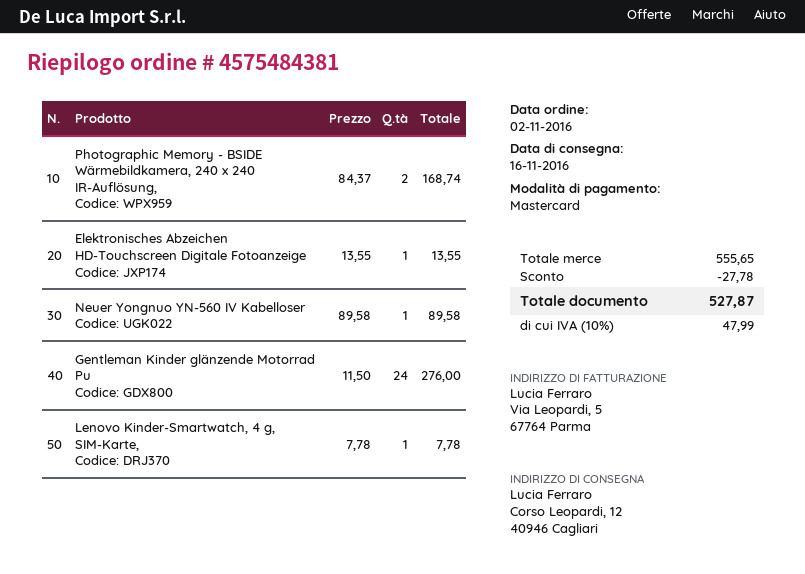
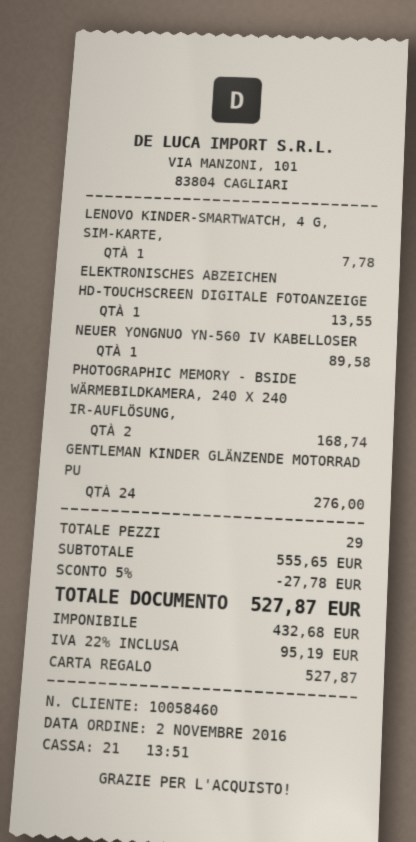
payment method: Mastercard -> gift card
tax: 10% = 47.99 -> 22% = 95.19

